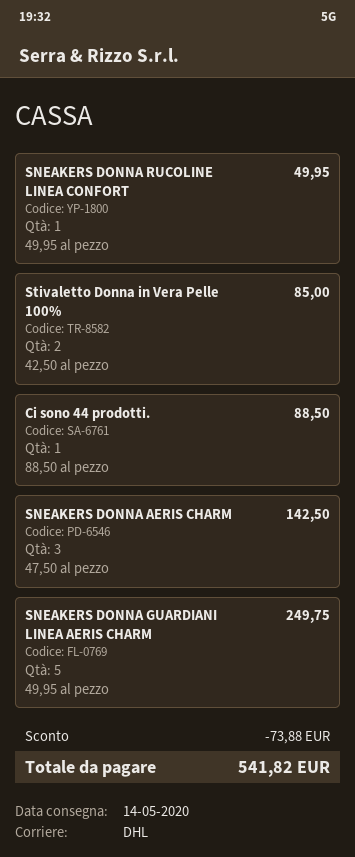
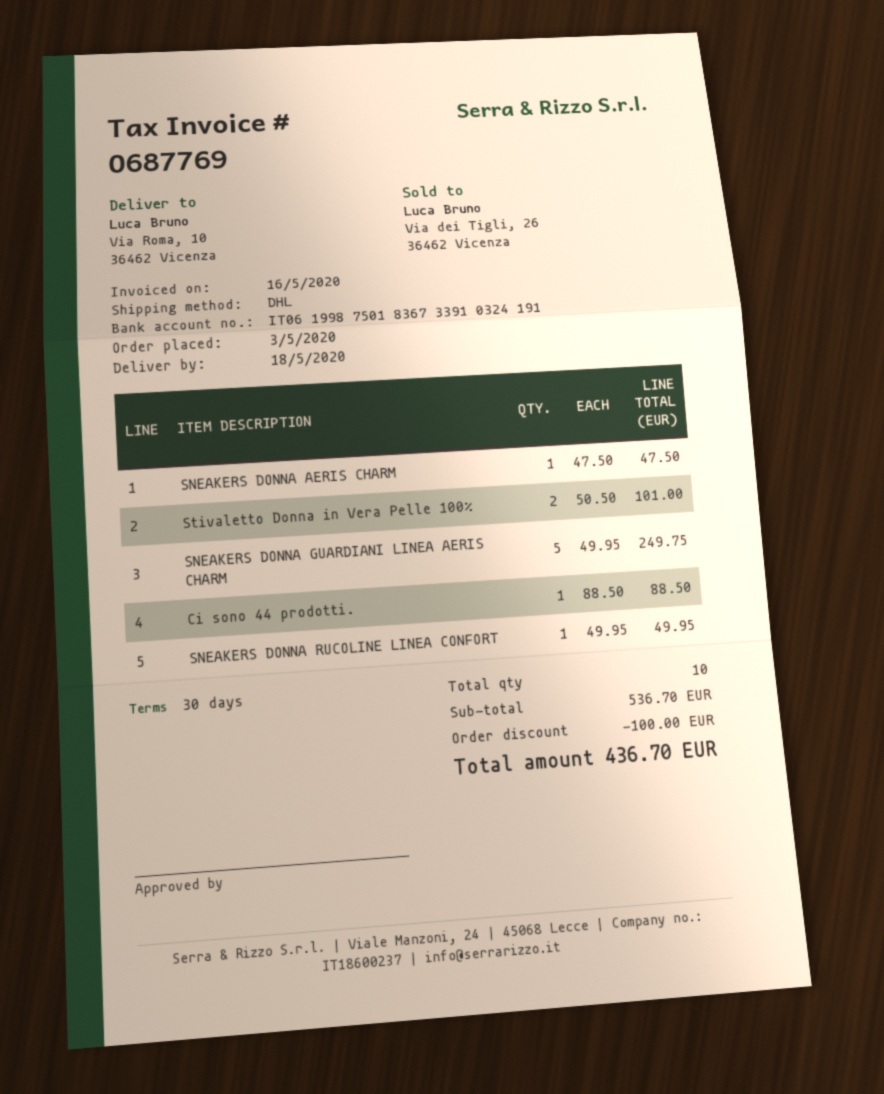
delivery date: 2020-05-14 -> 2020-05-18
Stivaletto Donna in Vera Pelle 100%: 2 x 42.50 = 85.00 -> 2 x 50.50 = 101.00
SNEAKERS DONNA AERIS CHARM: 3 x 47.50 = 142.50 -> 1 x 47.50 = 47.50
discount: 73.88 -> 100.00
total: 541.82 -> 436.70

